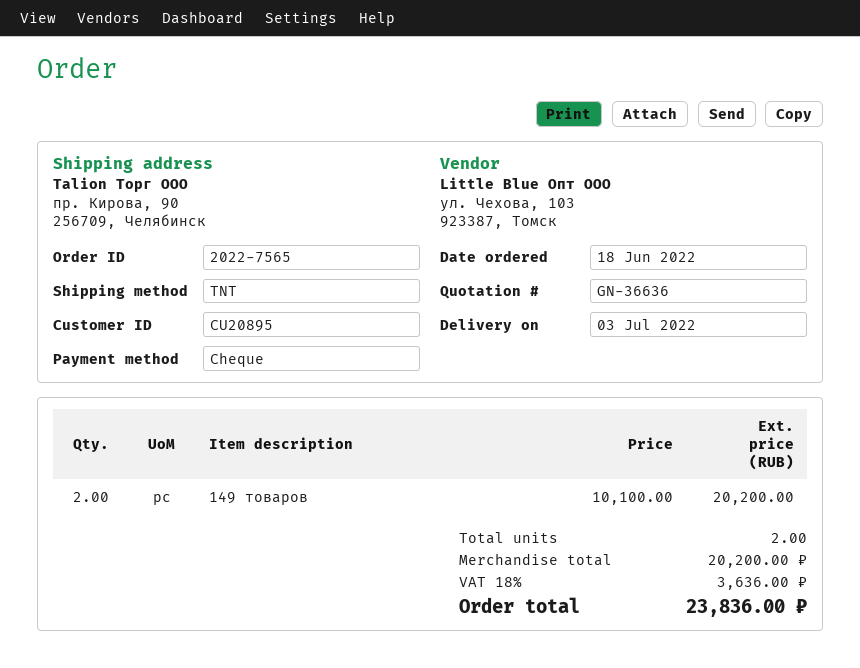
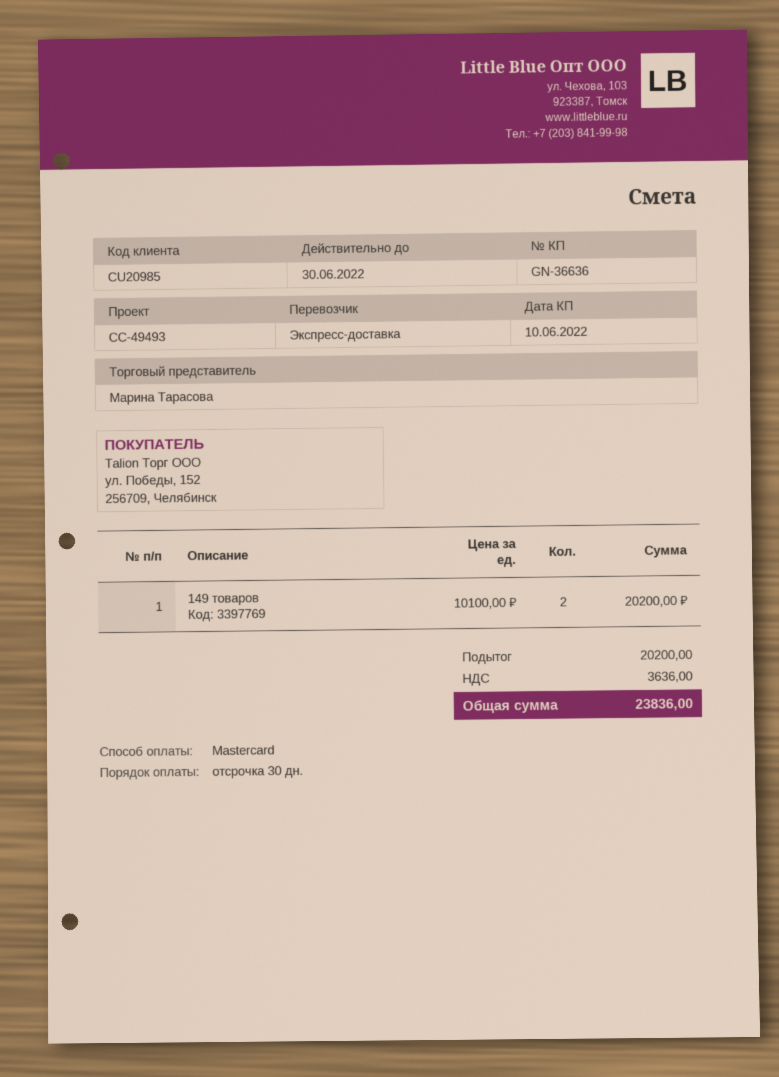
customer number: CU20895 -> CU20985
payment method: cheque -> Mastercard
shipping method: TNT -> express

